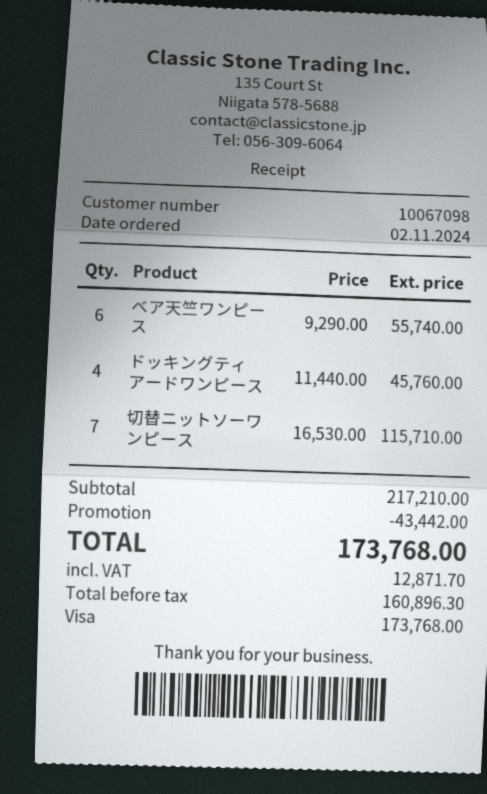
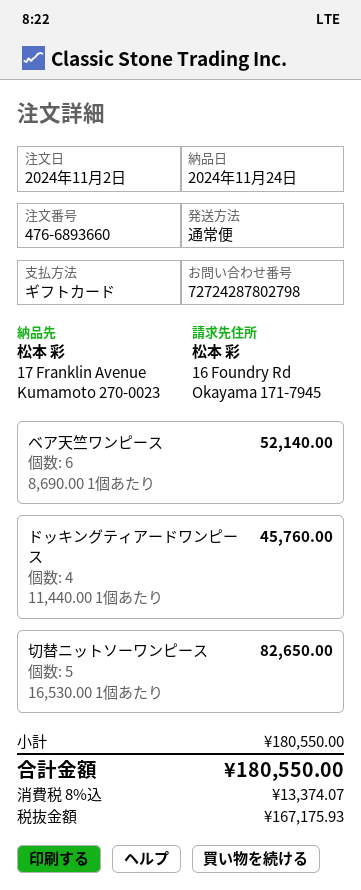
payment method: Visa -> gift card
ベア天竺ワンピース: 6 x 9290.00 = 55740.00 -> 6 x 8690.00 = 52140.00
切替ニットソーワンピース: 7 x 16530.00 = 115710.00 -> 5 x 16530.00 = 82650.00
subtotal: 217210.00 -> 180550.00
discount: 43442.00 -> none
net: 160896.30 -> 167175.93
tax: 12871.70 -> 13374.07
total: 173768.00 -> 180550.00

